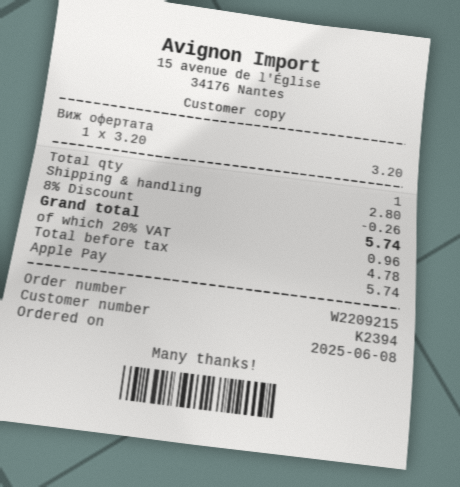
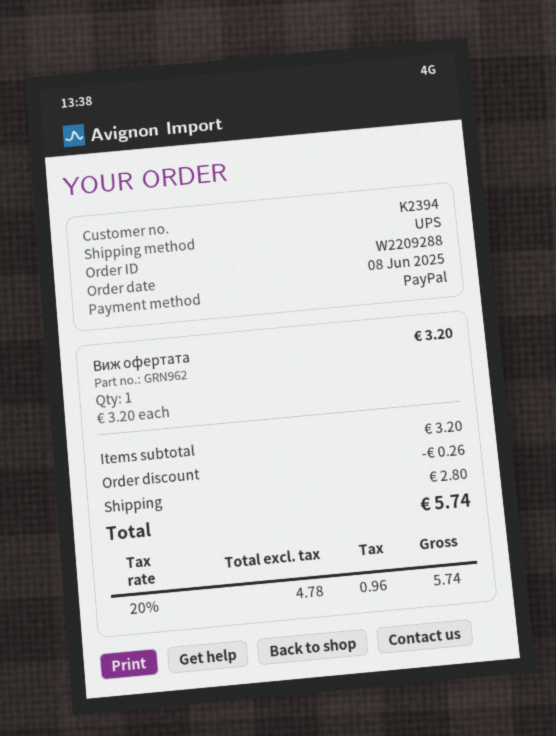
order number: W2209215 -> W2209288
payment method: Apple Pay -> PayPal

